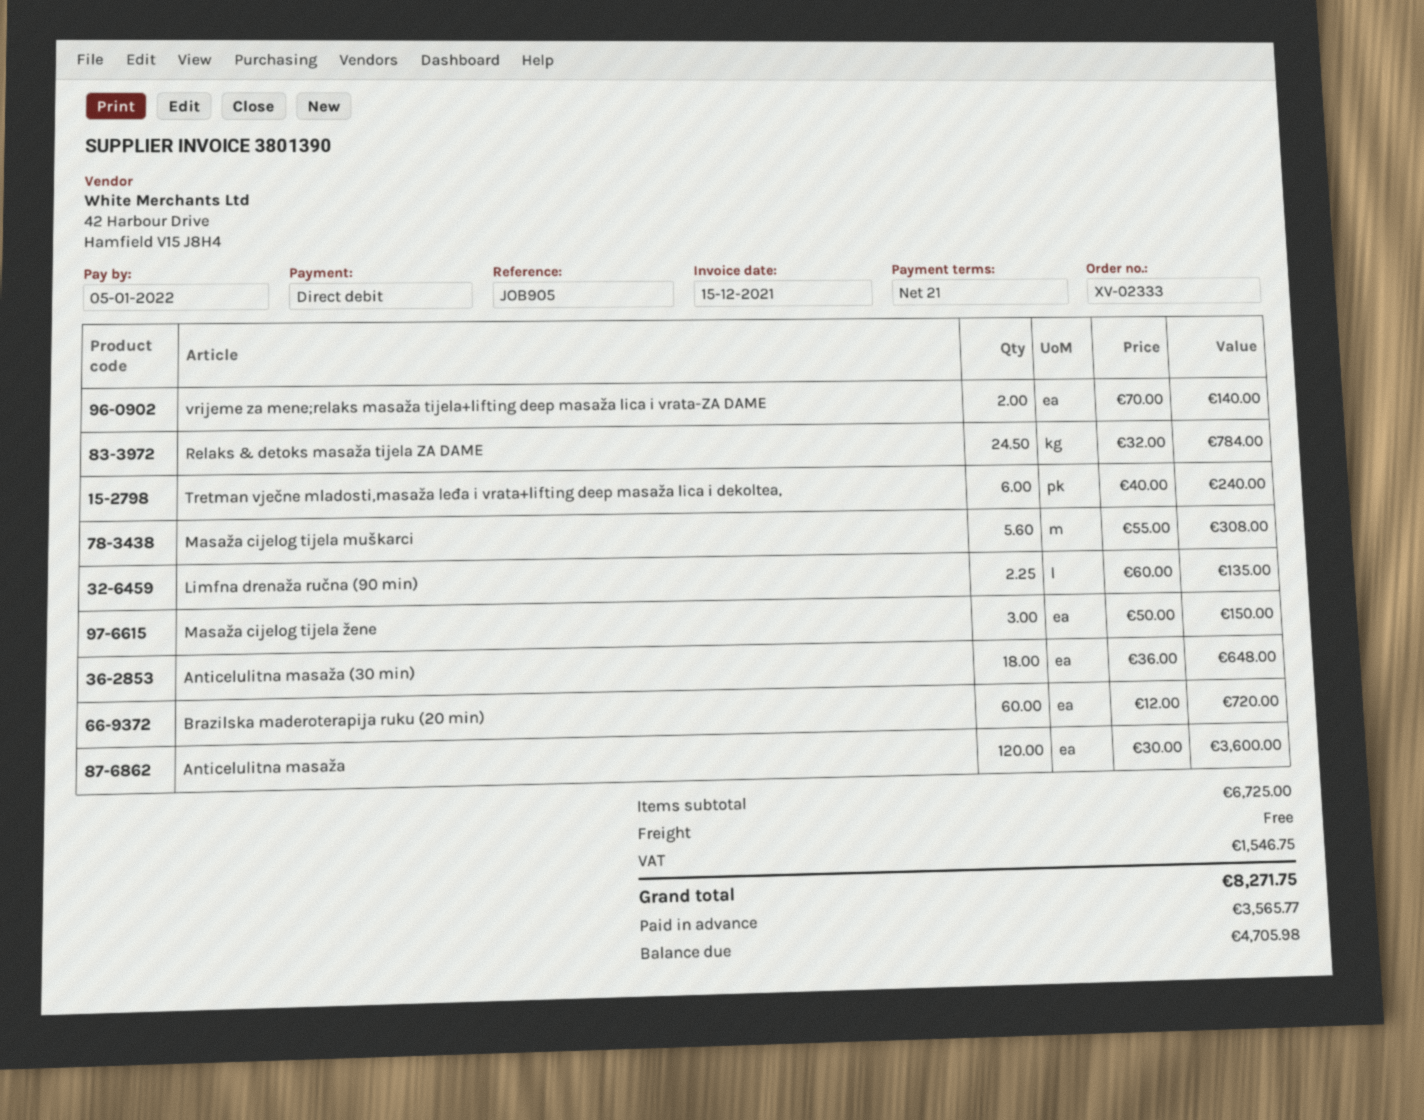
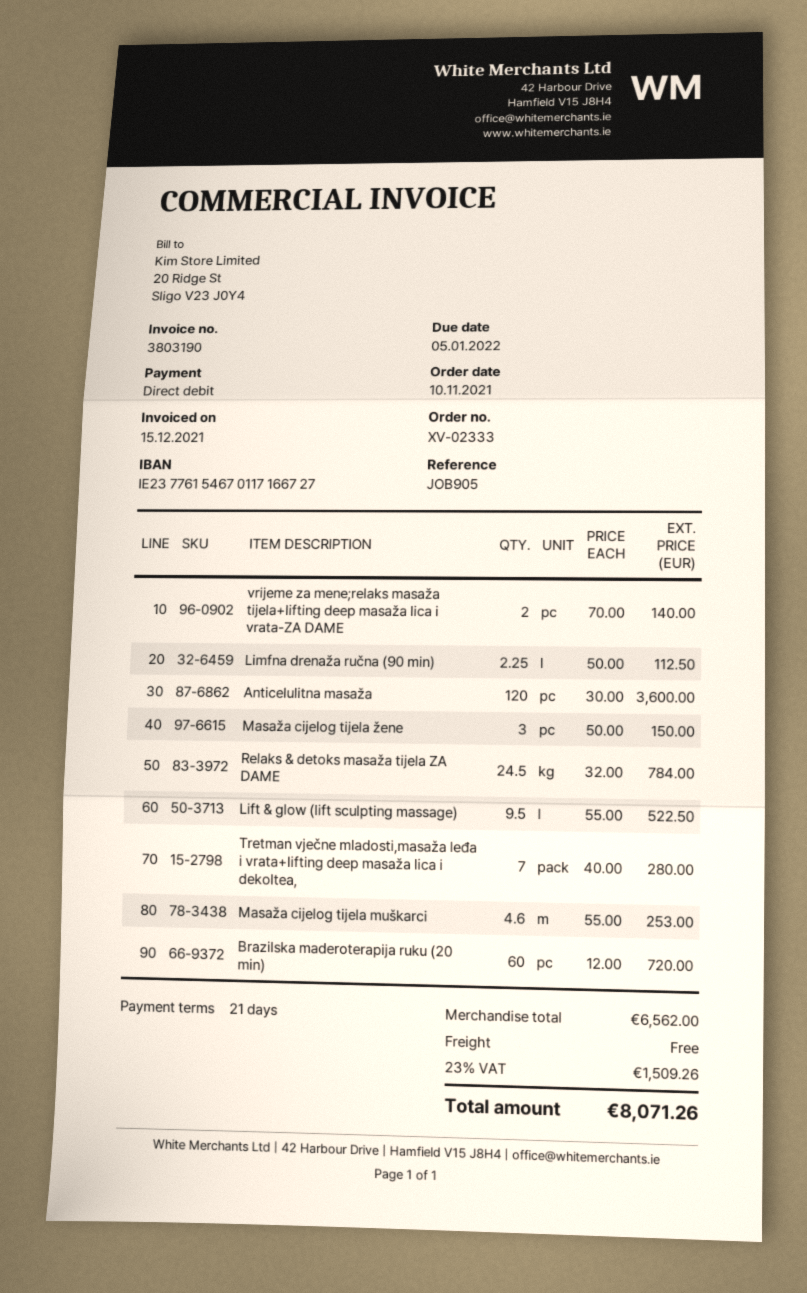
invoice number: 3801390 -> 3803190
Tretman vječne mladosti,masaža leđa i vrata+lifting deep masaža lica i dekoltea,: 6 x 40.00 = 240.00 -> 7 x 40.00 = 280.00
Masaža cijelog tijela muškarci: 5.6 x 55.00 = 308.00 -> 4.6 x 55.00 = 253.00
Limfna drenaža ručna (90 min): 2.25 x 60.00 = 135.00 -> 2.25 x 50.00 = 112.50
Anticelulitna masaža (30 min): 18 x 36.00 = 648.00 -> none
Lift & glow (lift sculpting massage): none -> 9.5 x 55.00 = 522.50
subtotal: 6725.00 -> 6562.00
tax: 1546.75 -> 1509.26
total: 8271.75 -> 8071.26

